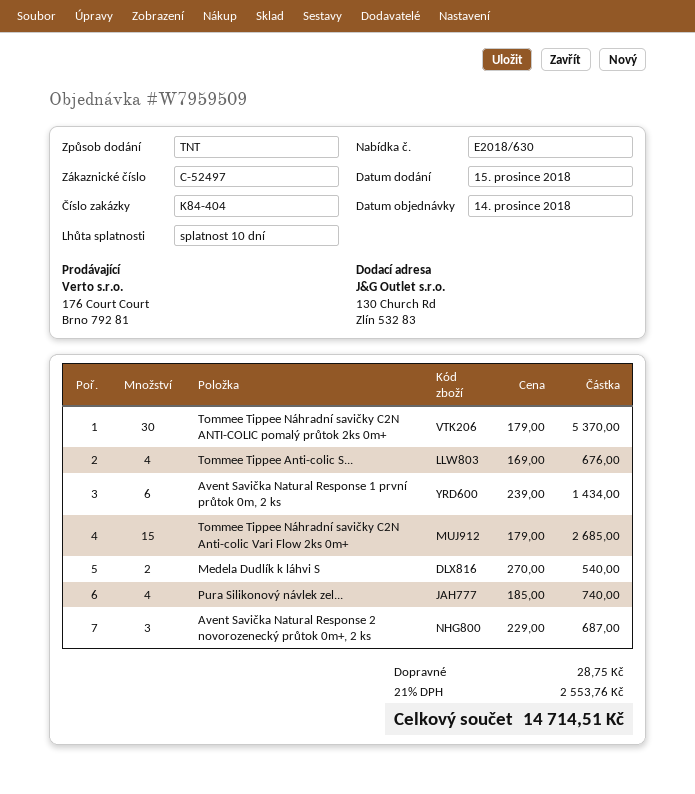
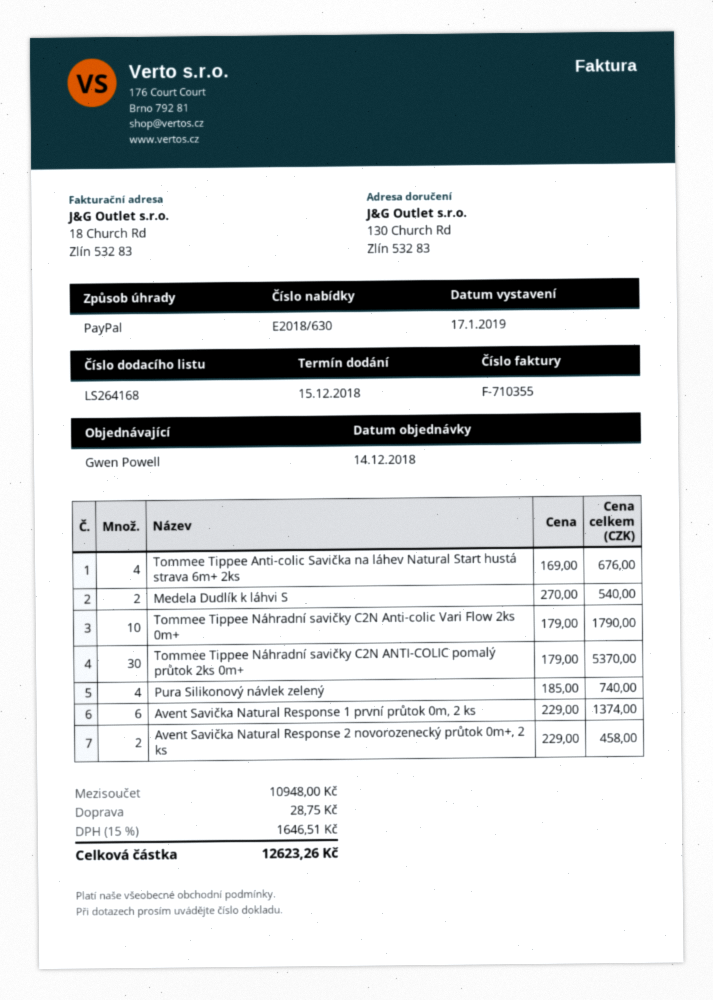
Avent Savička Natural Response 1 první průtok 0m, 2 ks: 6 x 239.00 = 1434.00 -> 6 x 229.00 = 1374.00
Tommee Tippee Náhradní savičky C2N Anti-colic Vari Flow 2ks 0m+: 15 x 179.00 = 2685.00 -> 10 x 179.00 = 1790.00
Avent Savička Natural Response 2 novorozenecký průtok 0m+, 2 ks: 3 x 229.00 = 687.00 -> 2 x 229.00 = 458.00
tax: 21% = 2553.76 -> 15% = 1646.51
total: 14714.51 -> 12623.26

